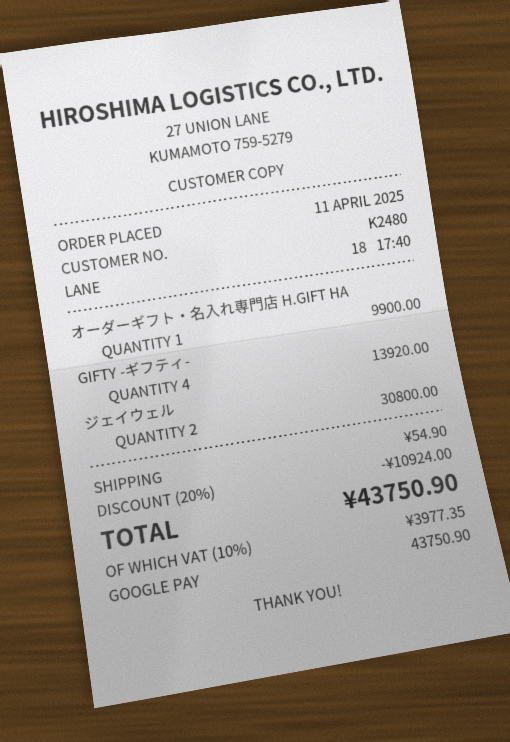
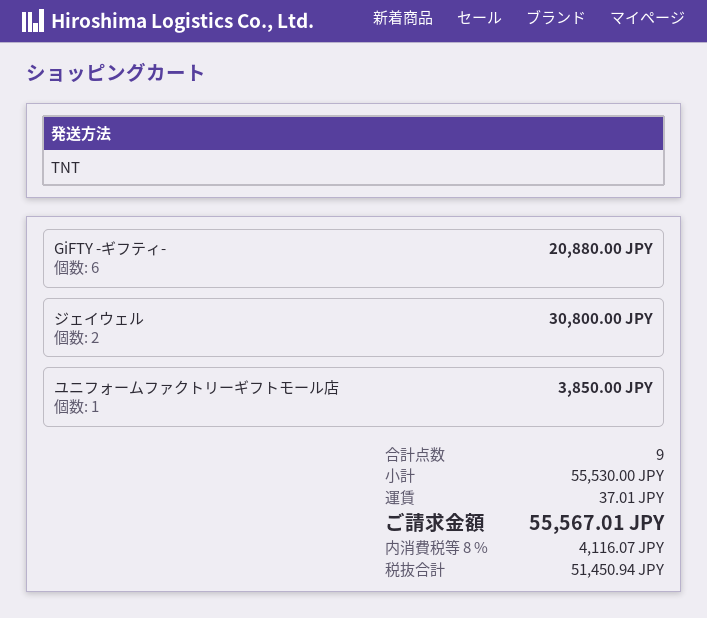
オーダーギフト・名入れ専門店 H.GIFT HA: 1 for 9900.00 -> none
GIFTY -ギフティ-: 4 for 13920.00 -> 6 for 20880.00
ユニフォームファクトリーギフトモール店: none -> 1 for 3850.00
discount: 20% = 10924.00 -> none
shipping: 54.90 -> 37.01
tax: 10% = 3977.35 -> 8% = 4116.07
total: 43750.90 -> 55567.01

